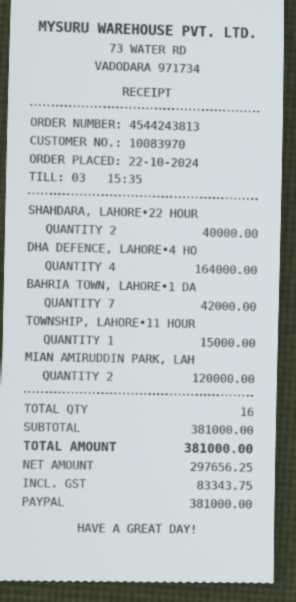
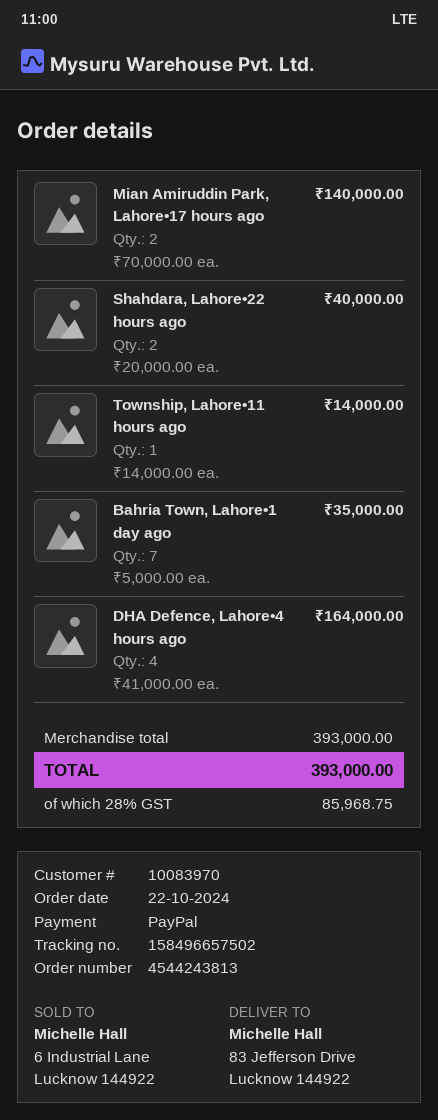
BAHRIA TOWN, LAHORE•1 DA: 7 for 42000.00 -> 7 for 35000.00
TOWNSHIP, LAHORE•11 HOUR: 1 for 15000.00 -> 1 for 14000.00
MIAN AMIRUDDIN PARK, LAH: 2 for 120000.00 -> 2 for 140000.00
subtotal: 381000.00 -> 393000.00
tax: 83343.75 -> 85968.75
total: 381000.00 -> 393000.00

